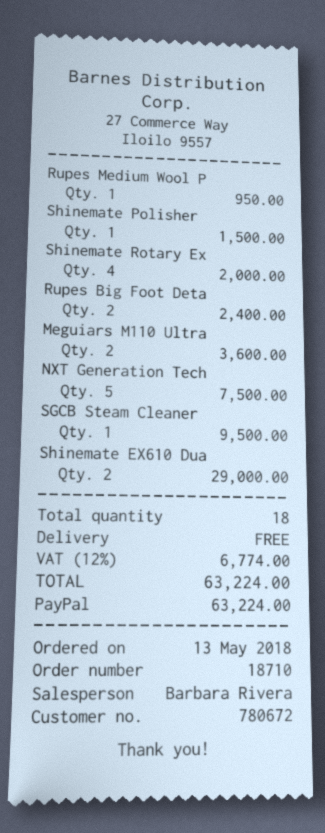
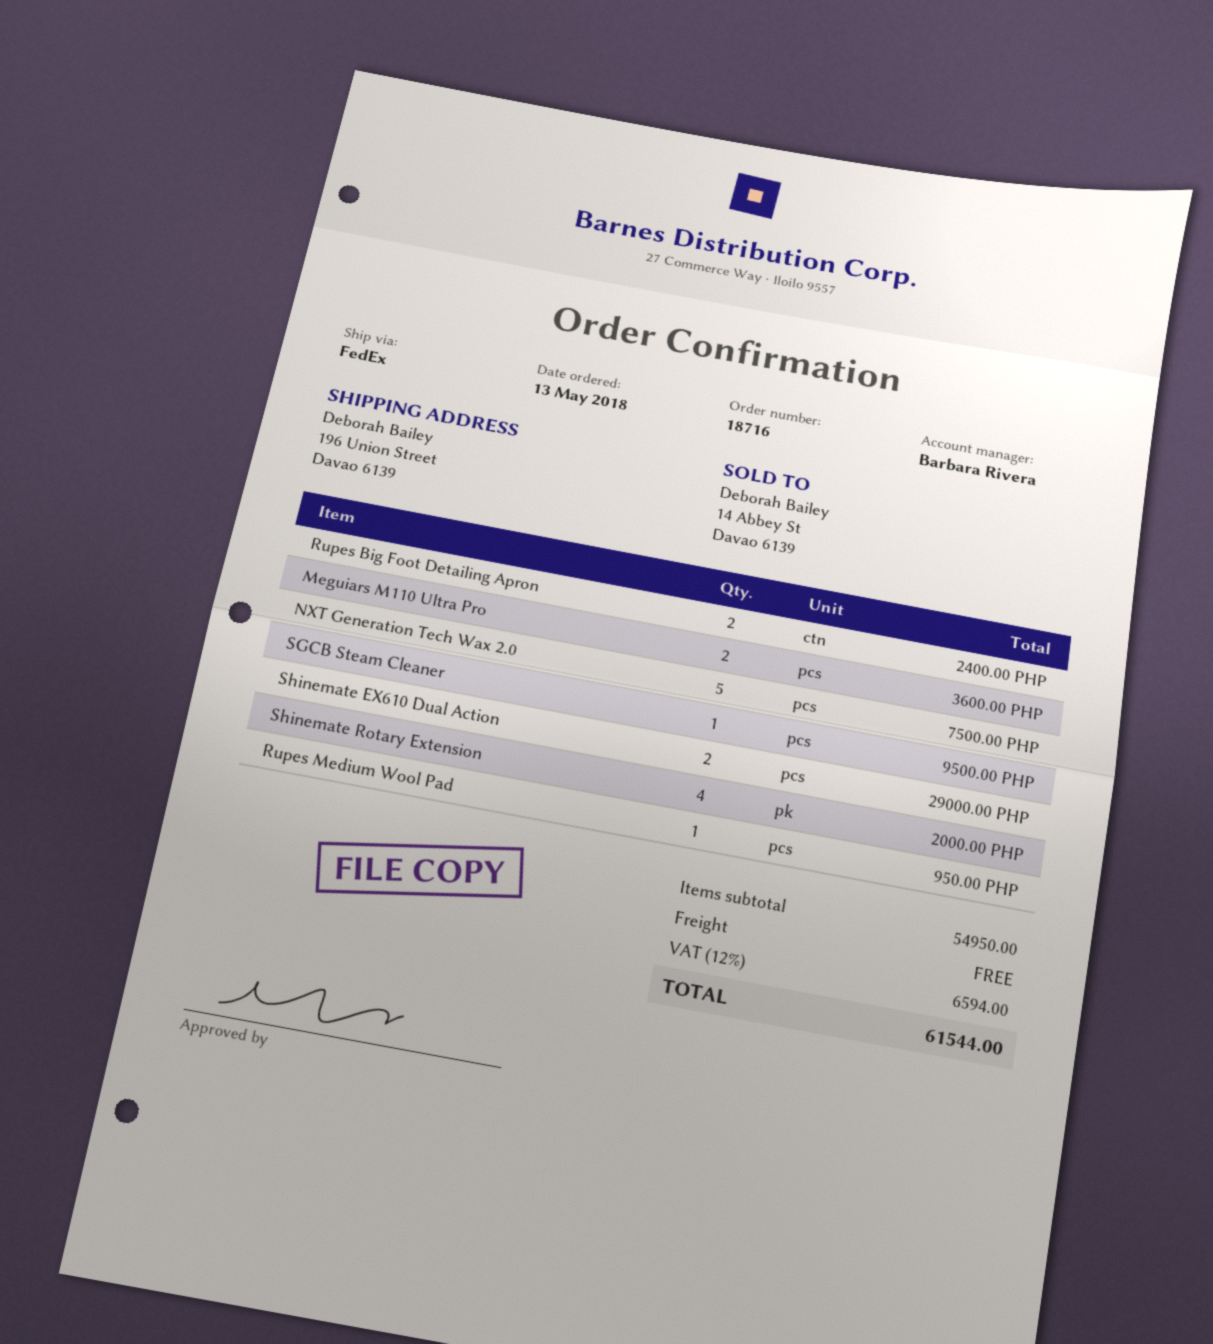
order number: 18710 -> 18716
Shinemate Polisher: 1 for 1500.00 -> none
tax: 12% = 6774.00 -> 12% = 6594.00
total: 63224.00 -> 61544.00

